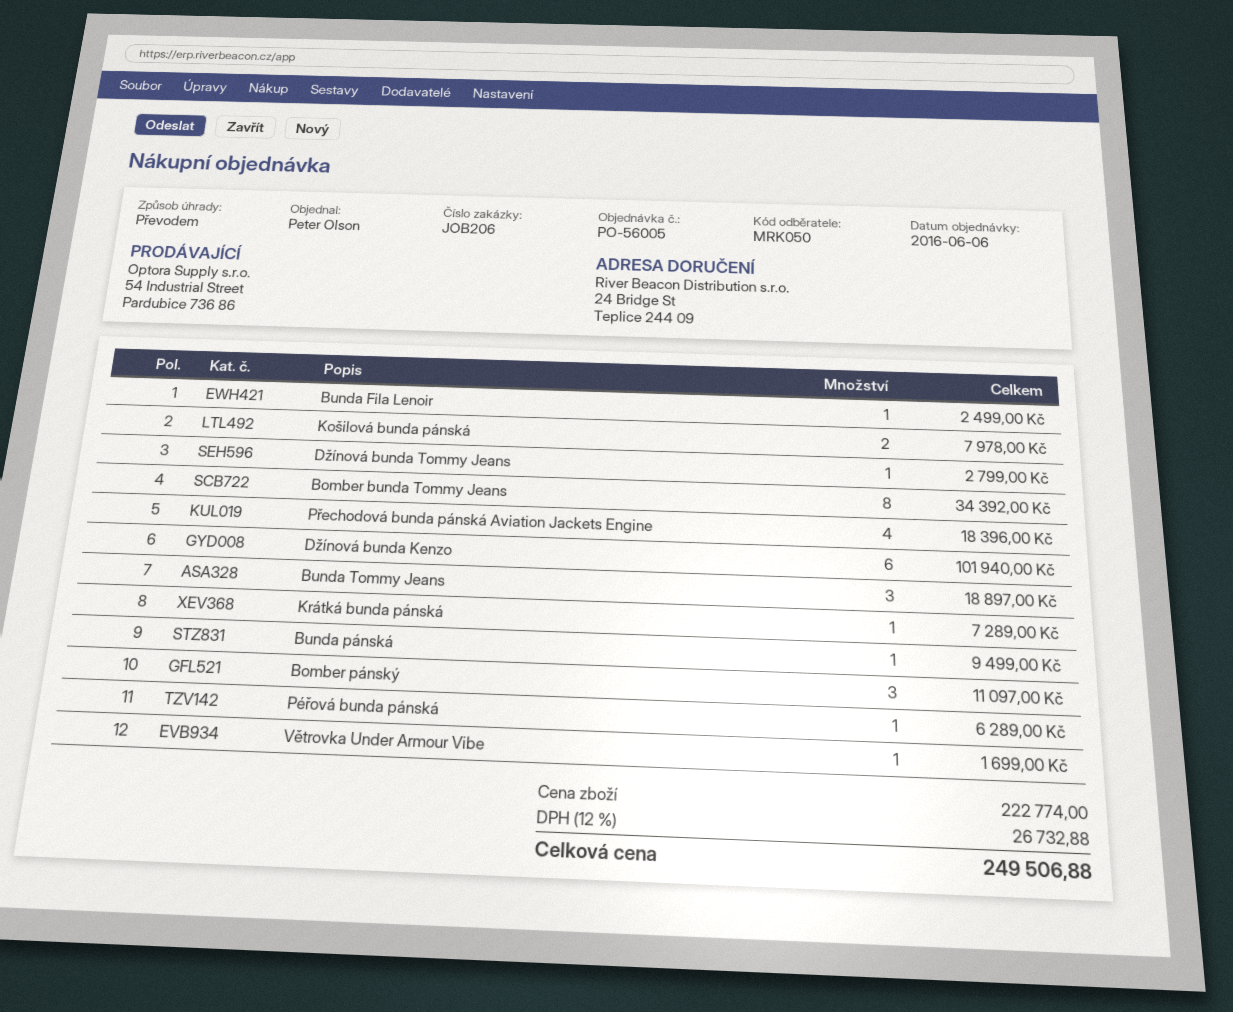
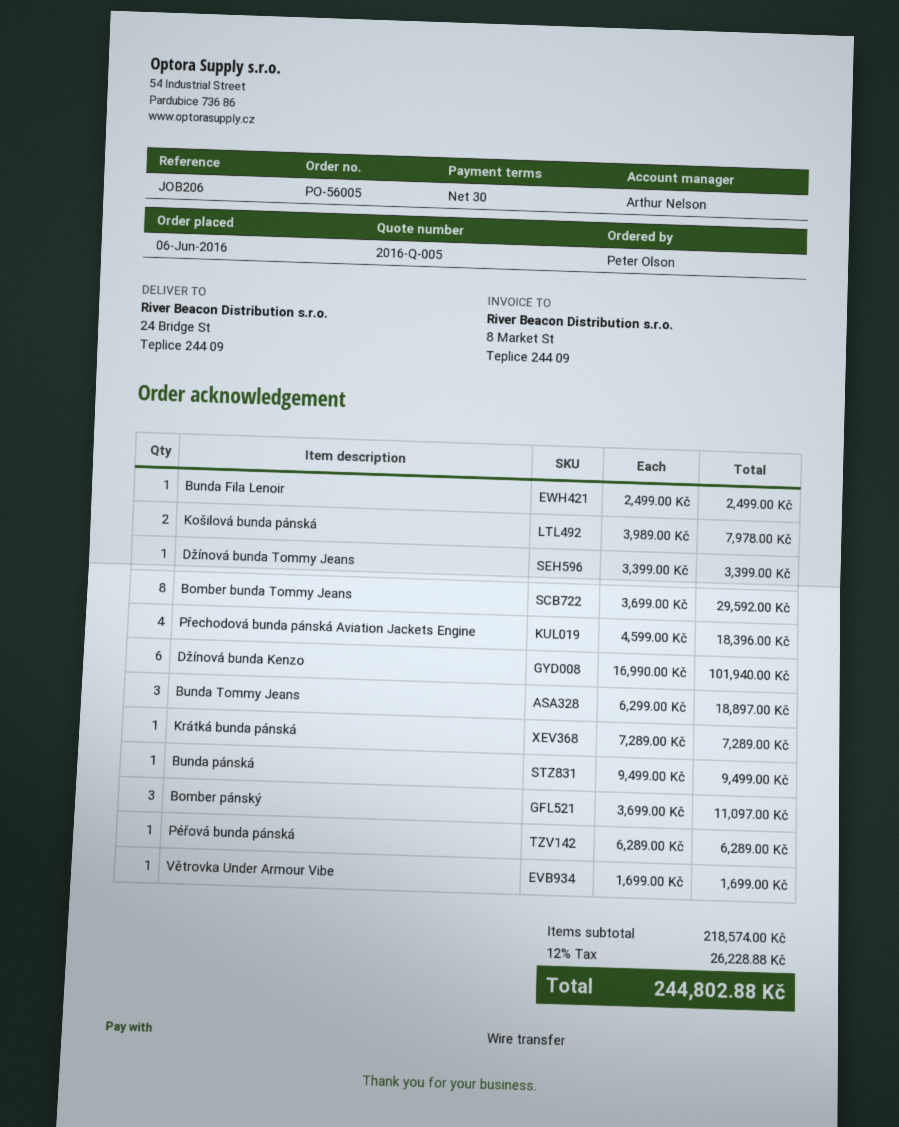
Džínová bunda Tommy Jeans: 1 for 2799.00 -> 1 for 3399.00
Bomber bunda Tommy Jeans: 8 for 34392.00 -> 8 for 29592.00
subtotal: 222774.00 -> 218574.00
tax: 12% = 26732.88 -> 12% = 26228.88
total: 249506.88 -> 244802.88

